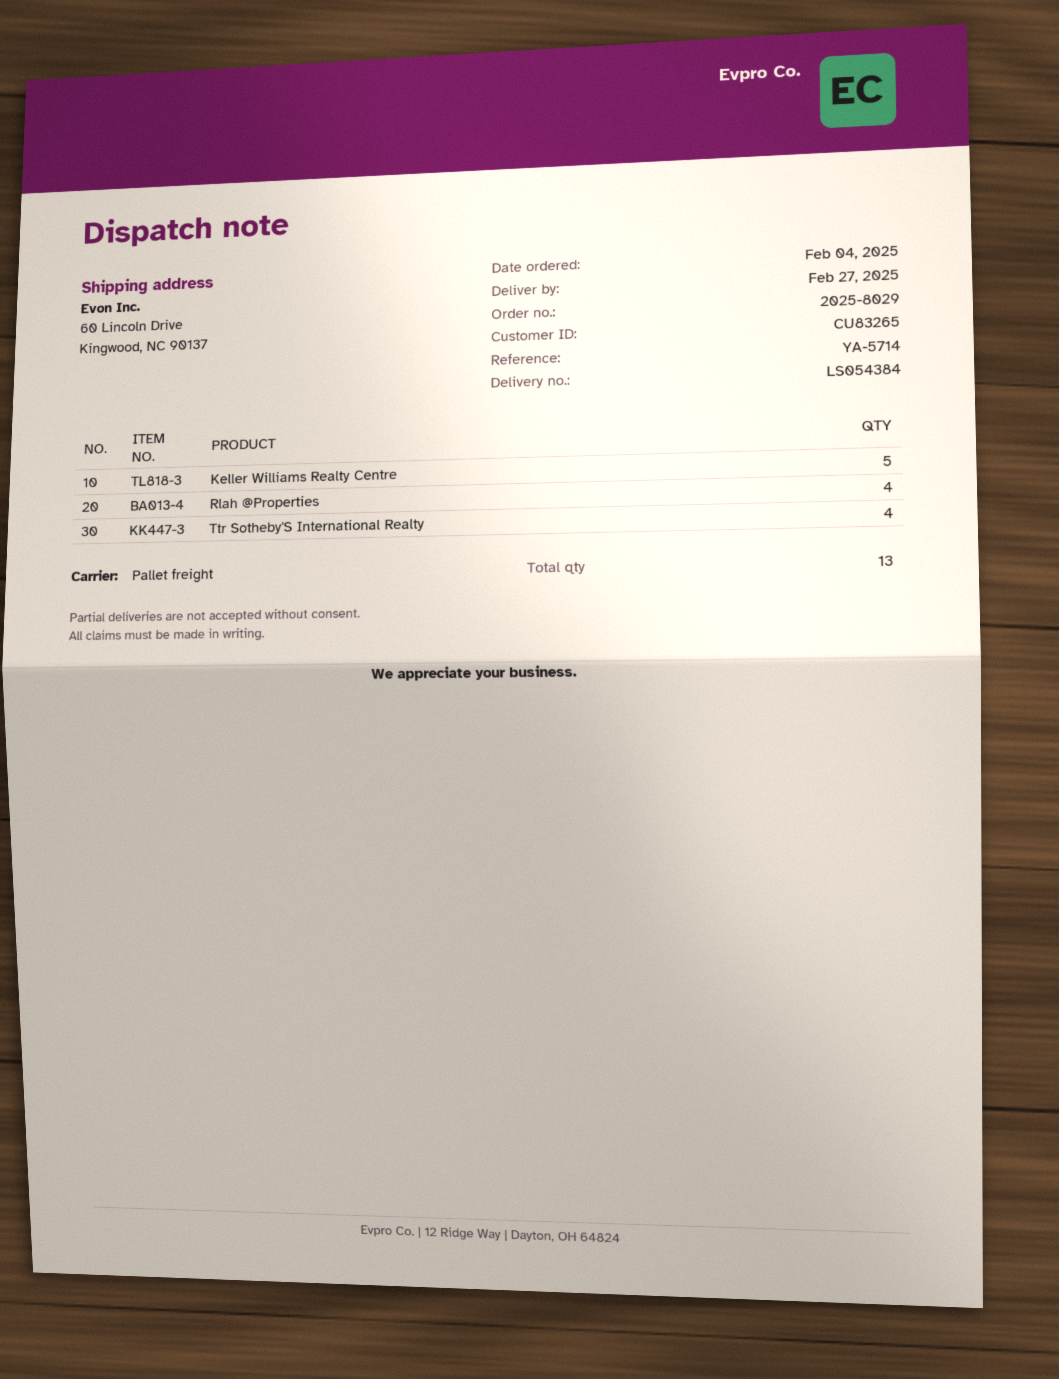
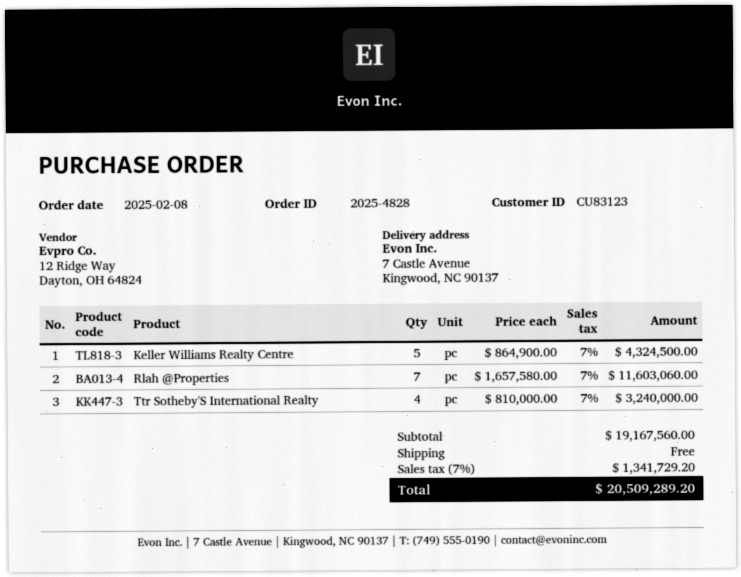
order number: 2025-8029 -> 2025-4828
order date: 2025-02-04 -> 2025-02-08
customer number: CU83265 -> CU83123
ship to: 60 Lincoln Drive, Kingwood, NC 90137 -> 7 Castle Avenue, Kingwood, NC 90137
Rlah @Properties: 4 -> 7

